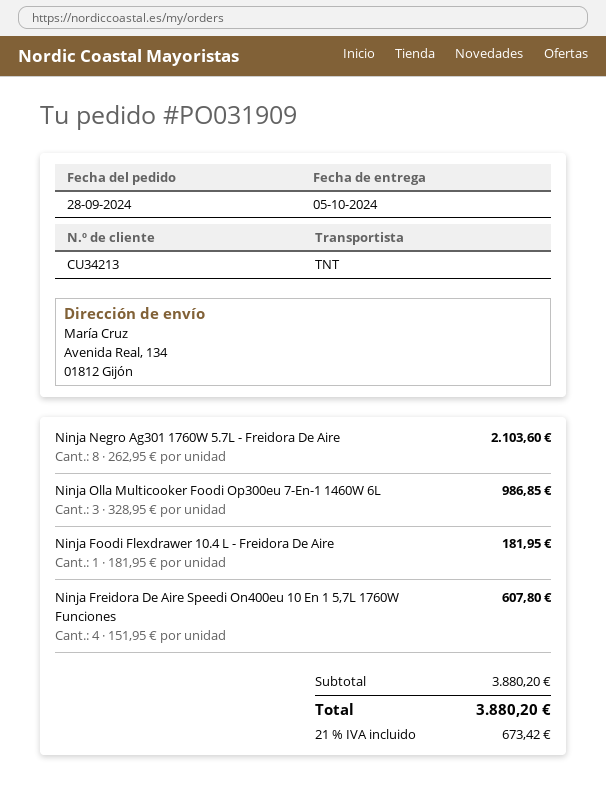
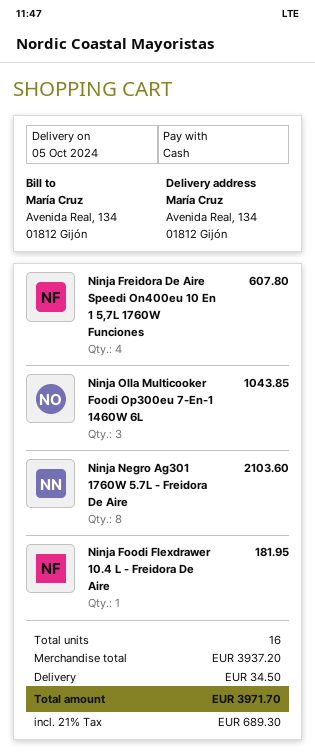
Ninja Olla Multicooker Foodi Op300eu 7-En-1 1460W 6L: 3 for 986.85 -> 3 for 1043.85
subtotal: 3880.20 -> 3937.20
shipping: none -> 34.50
tax: 21% = 673.42 -> 21% = 689.30
total: 3880.20 -> 3971.70

